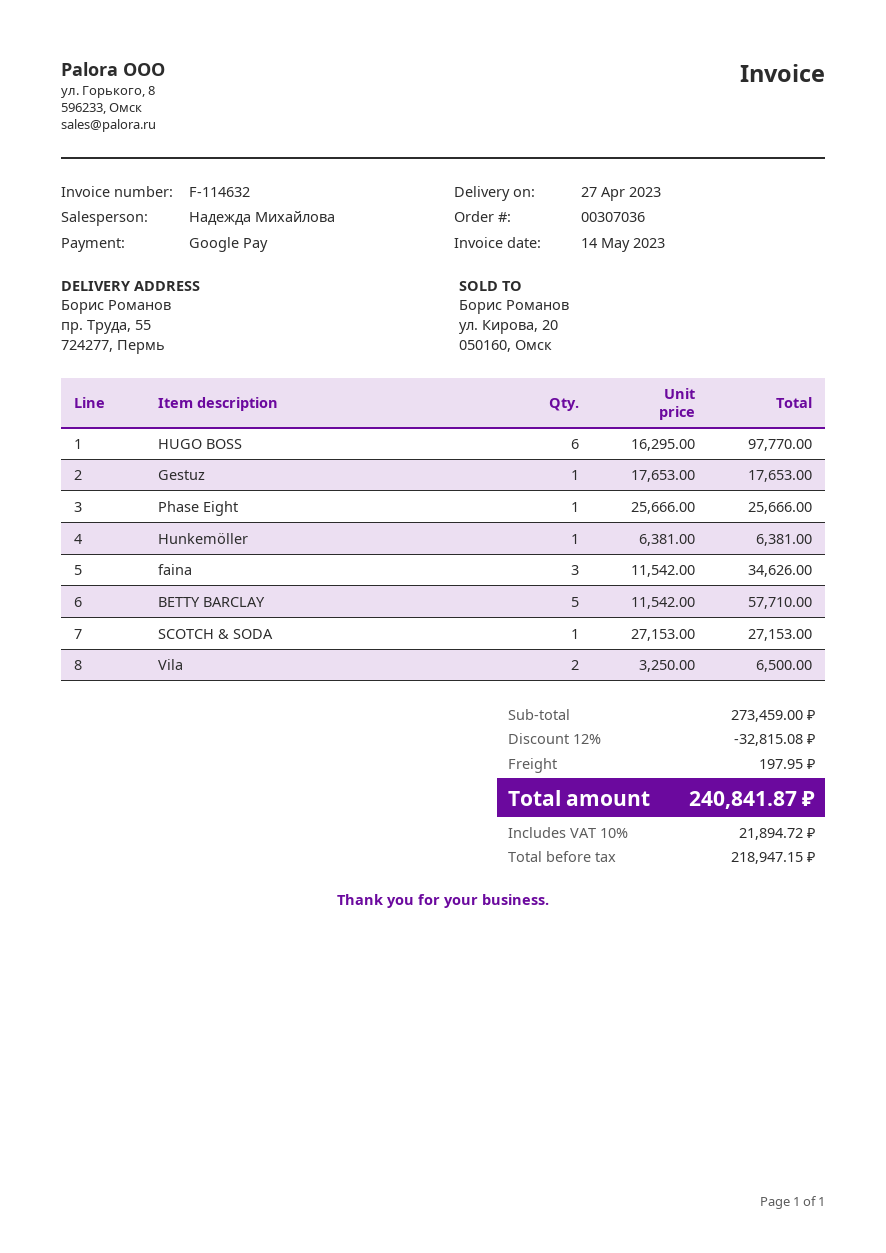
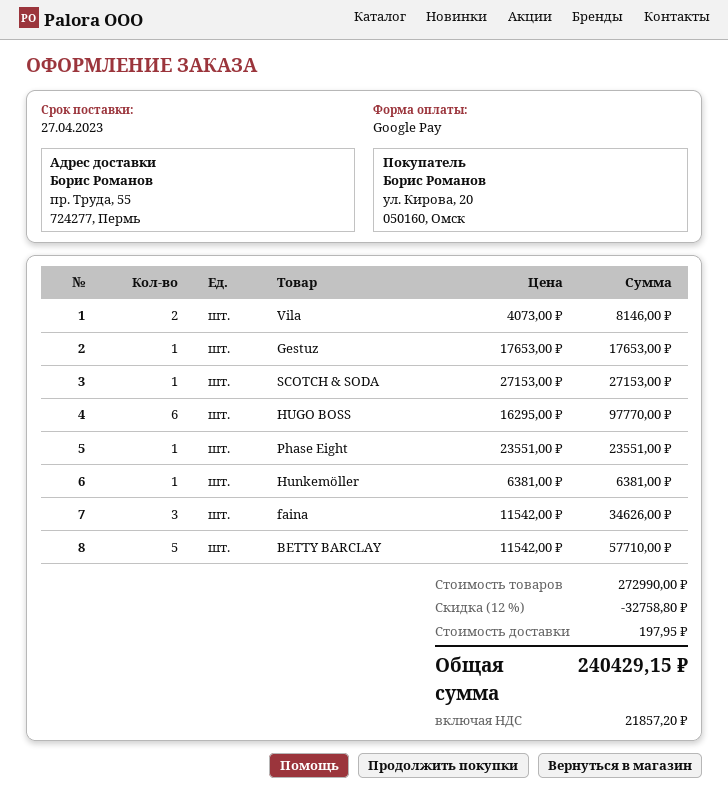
Phase Eight: 1 x 25666.00 = 25666.00 -> 1 x 23551.00 = 23551.00
Vila: 2 x 3250.00 = 6500.00 -> 2 x 4073.00 = 8146.00
subtotal: 273459.00 -> 272990.00
discount: 12% = 32815.08 -> 12% = 32758.80
tax: 21894.72 -> 21857.20
total: 240841.87 -> 240429.15

